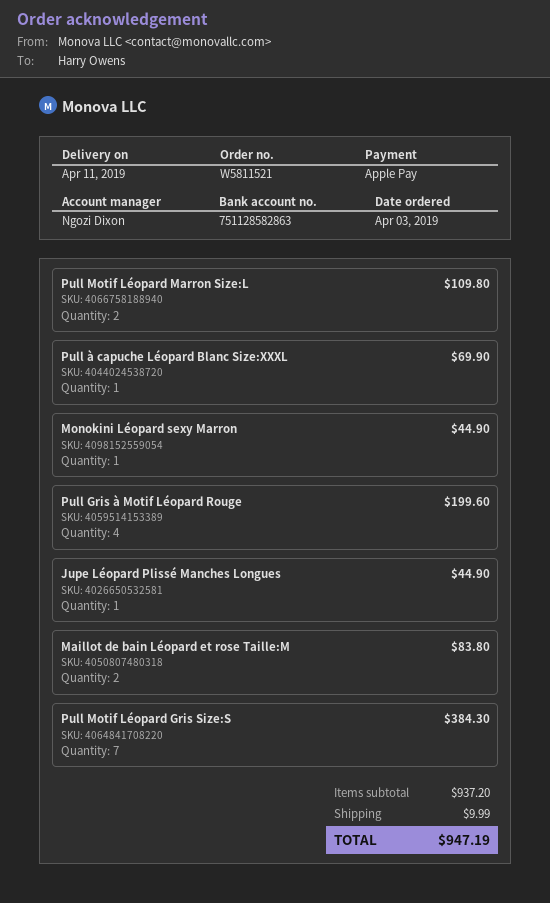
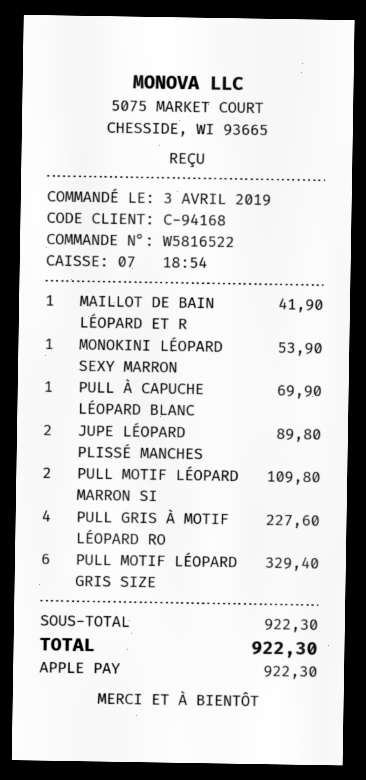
order number: W5811521 -> W5816522
Monokini Léopard sexy Marron: 1 for 44.90 -> 1 for 53.90
Pull Gris à Motif Léopard Rouge: 4 for 199.60 -> 4 for 227.60
Jupe Léopard Plissé Manches Longues: 1 for 44.90 -> 2 for 89.80
Maillot de bain Léopard et rose Taille:M: 2 for 83.80 -> 1 for 41.90
Pull Motif Léopard Gris Size:S: 7 for 384.30 -> 6 for 329.40
subtotal: 937.20 -> 922.30
shipping: 9.99 -> none
total: 947.19 -> 922.30

